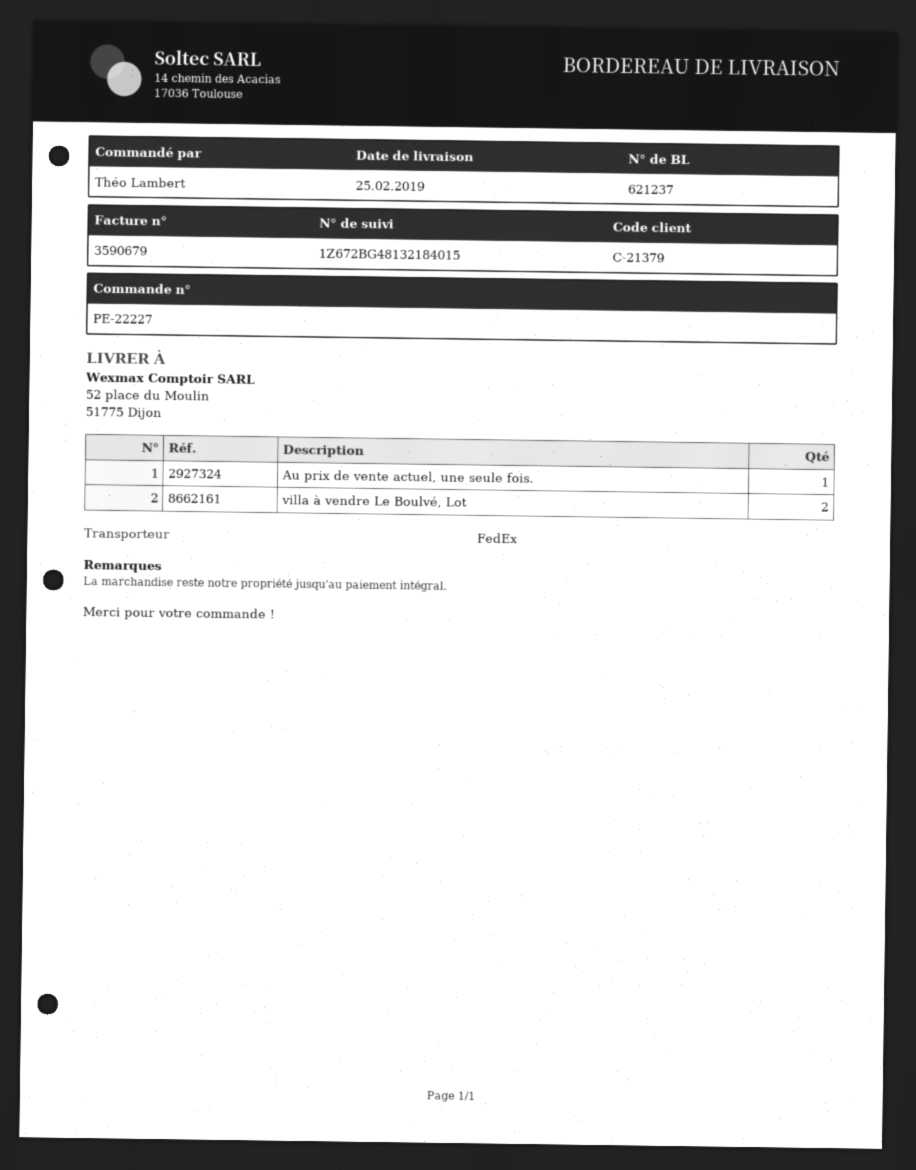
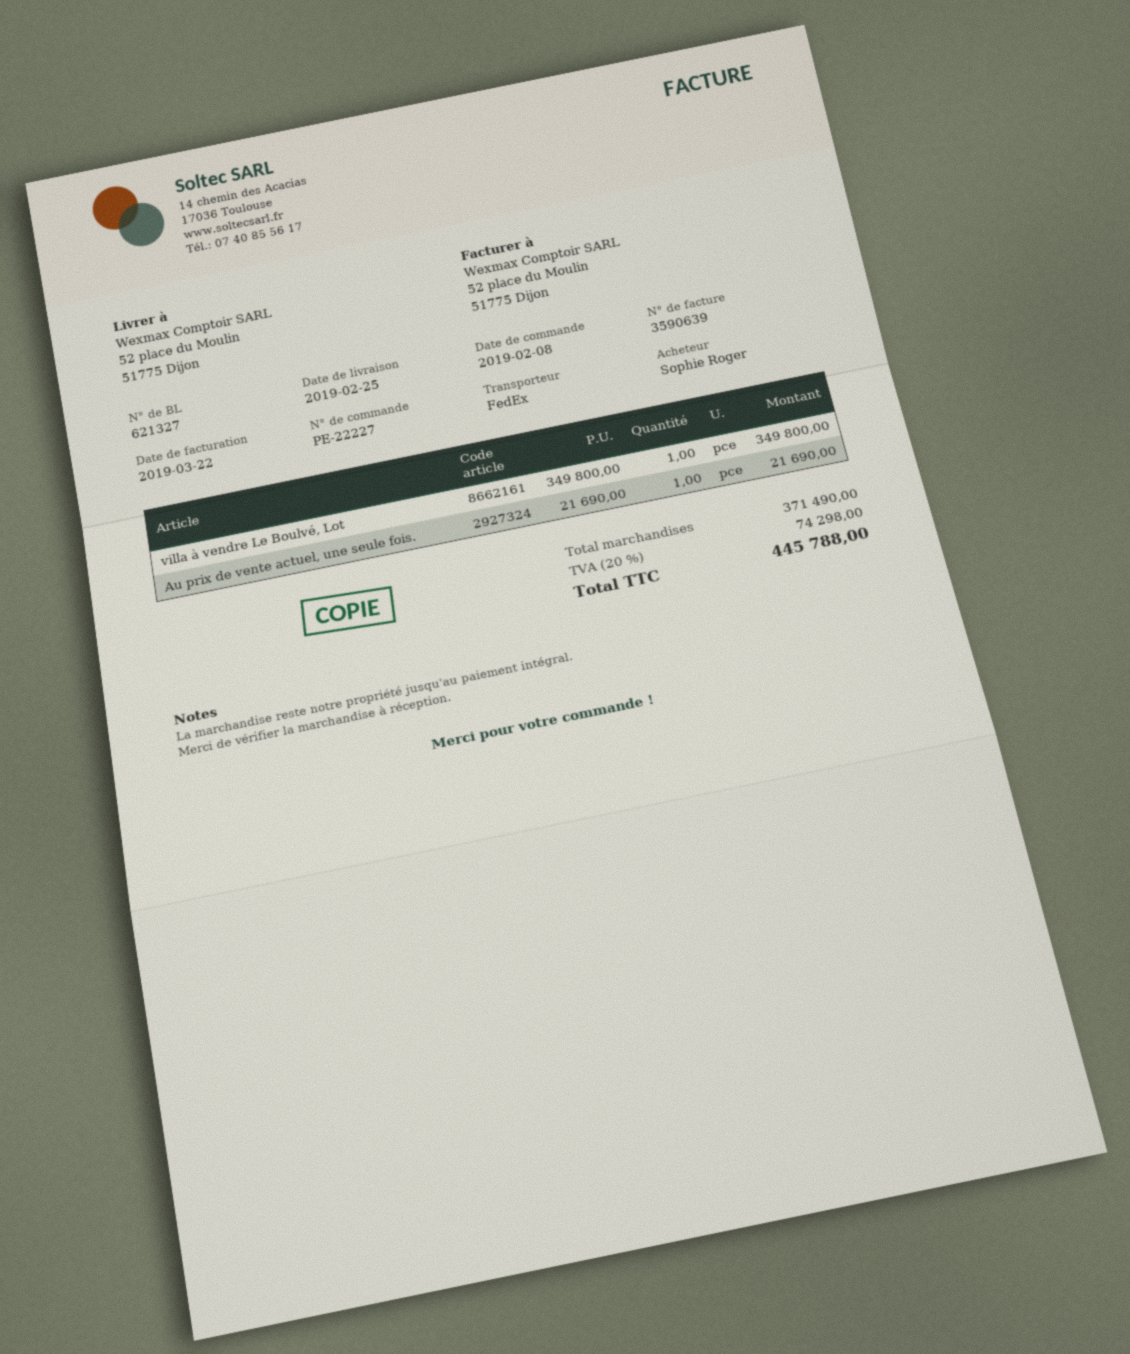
delivery note number: 621237 -> 621327
invoice number: 3590679 -> 3590639
ordered by: Théo Lambert -> Sophie Roger
villa à vendre Le Boulvé, Lot: 2 -> 1

